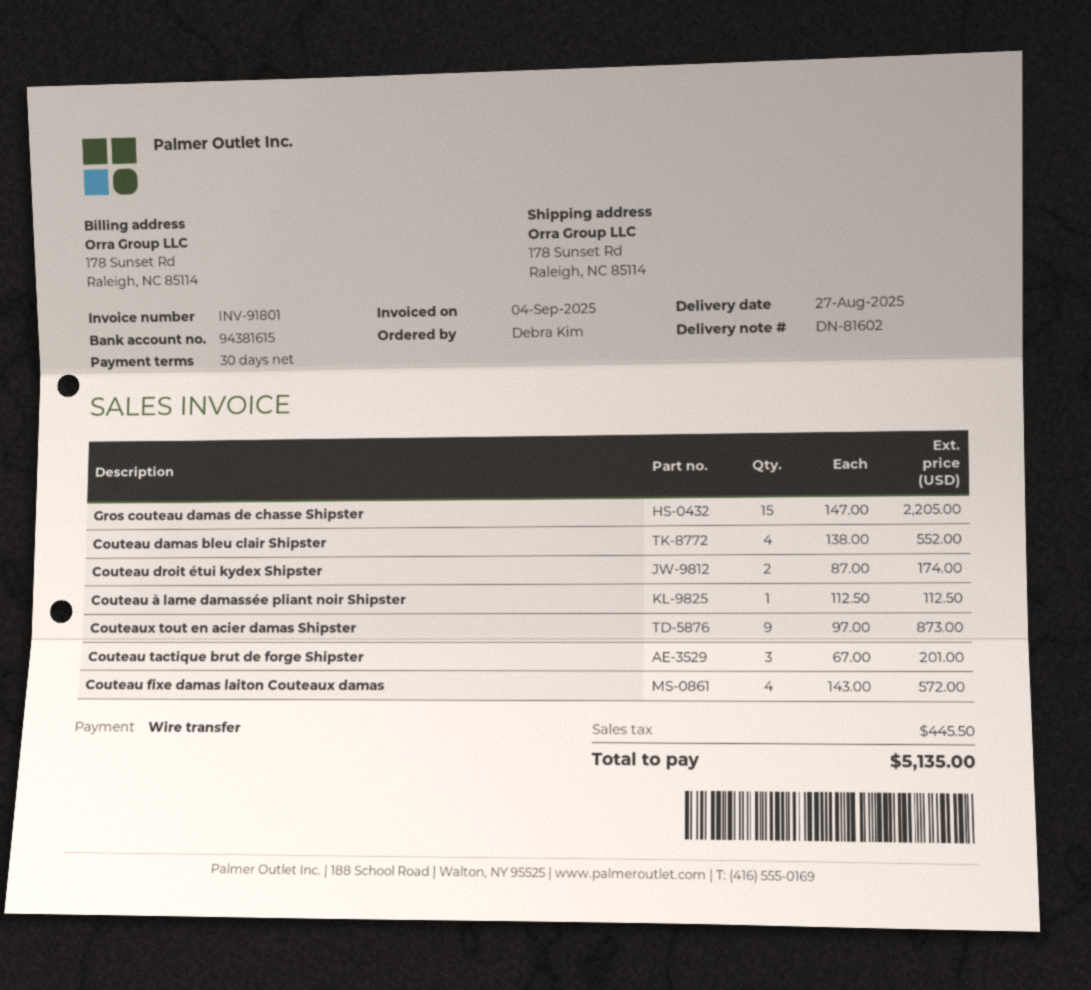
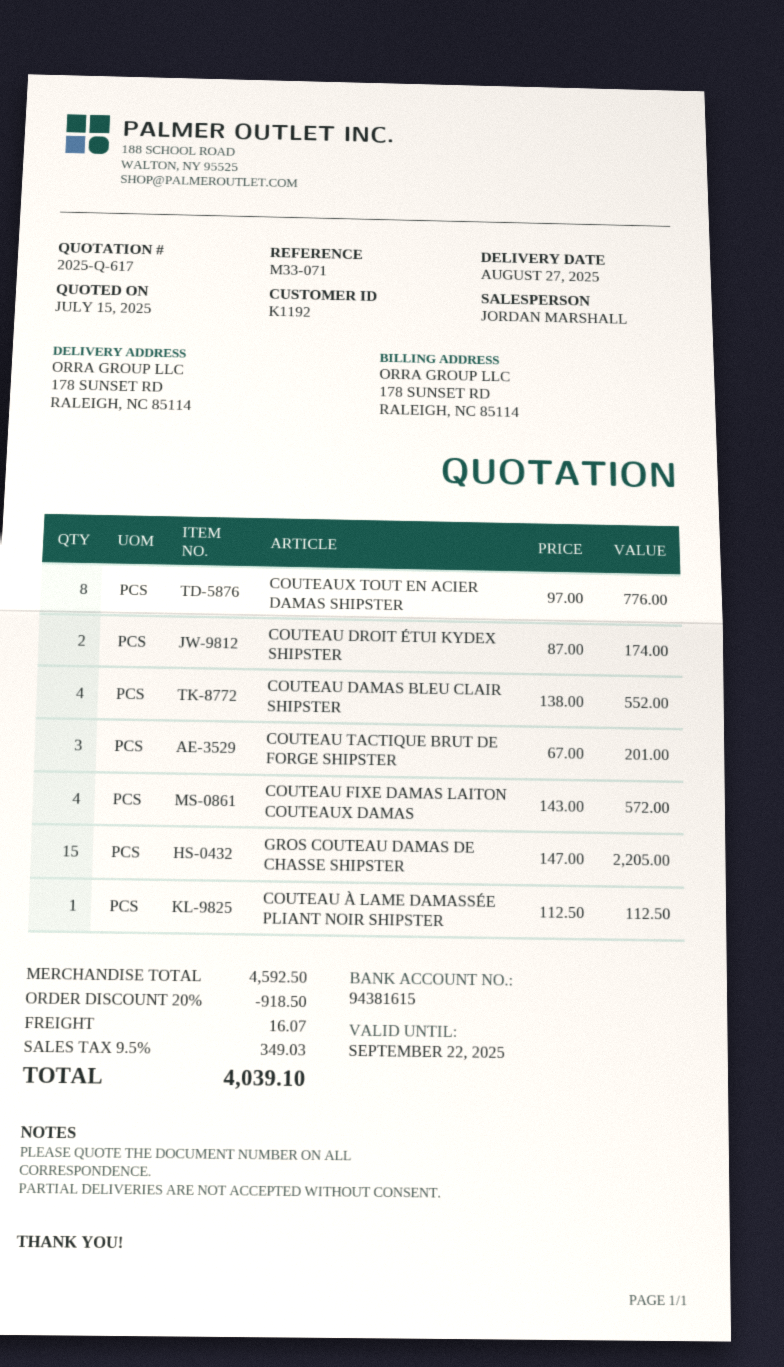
Couteaux tout en acier damas Shipster: 9 x 97.00 = 873.00 -> 8 x 97.00 = 776.00
discount: none -> 20% = 918.50
shipping: none -> 16.07
tax: 445.50 -> 349.03
total: 5135.00 -> 4039.10

